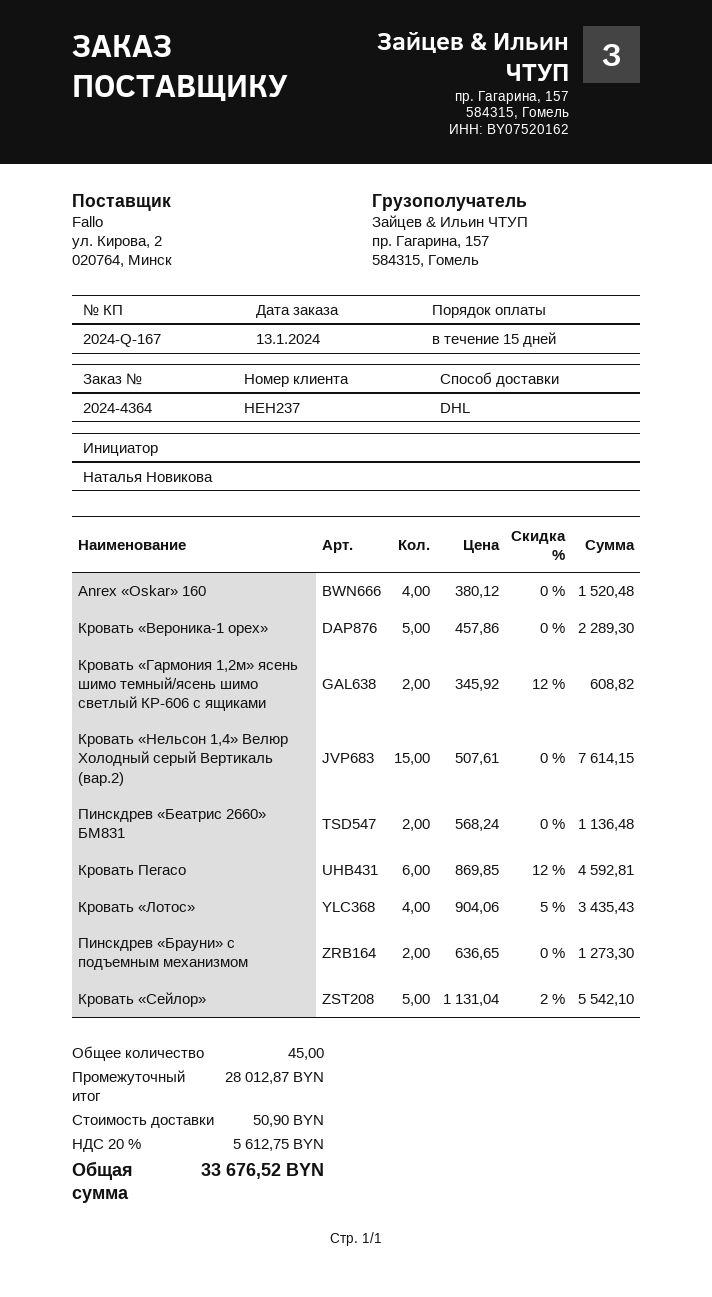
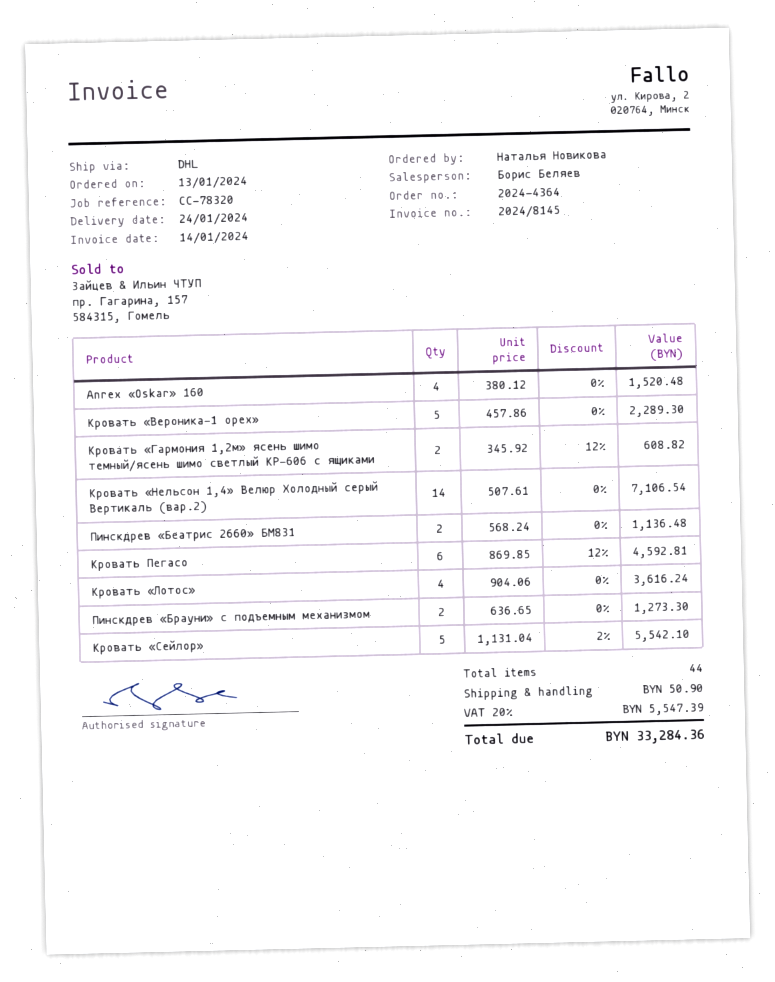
Кровать «Нельсон 1,4» Велюр Холодный серый Вертикаль (вар.2): 15 x 507.61 = 7614.15 -> 14 x 507.61 = 7106.54
Кровать «Лотос»: 4 x 904.06 - 5% = 3435.43 -> 4 x 904.06 = 3616.24
total quantity: 45 -> 44
tax: 20% = 5612.75 -> 20% = 5547.39
total: 33676.52 -> 33284.36

